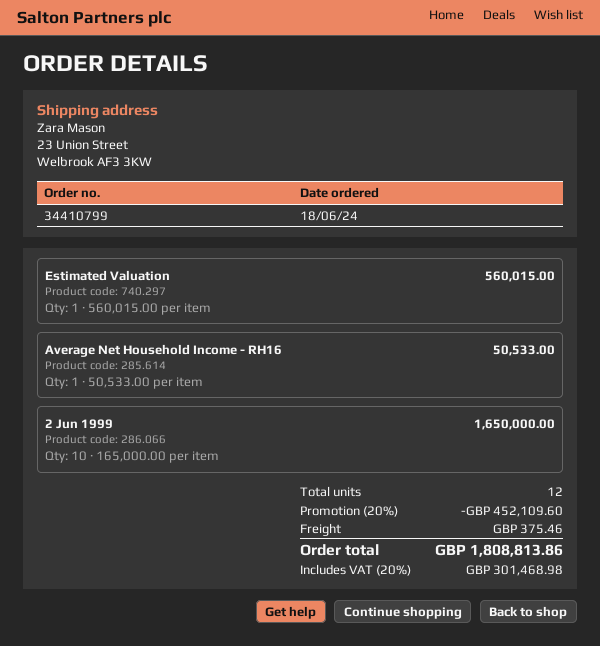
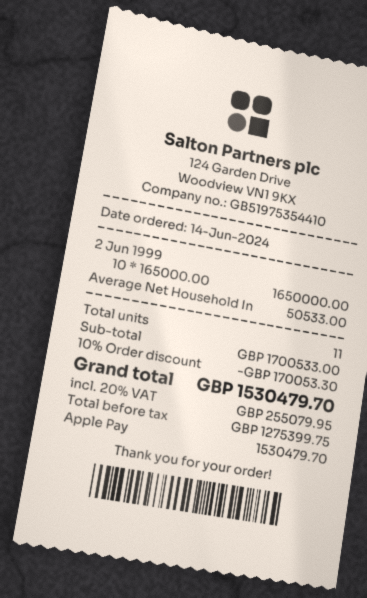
order date: 2024-06-18 -> 2024-06-14
Estimated Valuation: 1 x 560015.00 = 560015.00 -> none
total quantity: 12 -> 11
discount: 20% = 452109.60 -> 10% = 170053.30
shipping: 375.46 -> none
tax: 20% = 301468.98 -> 20% = 255079.95
total: 1808813.86 -> 1530479.70

